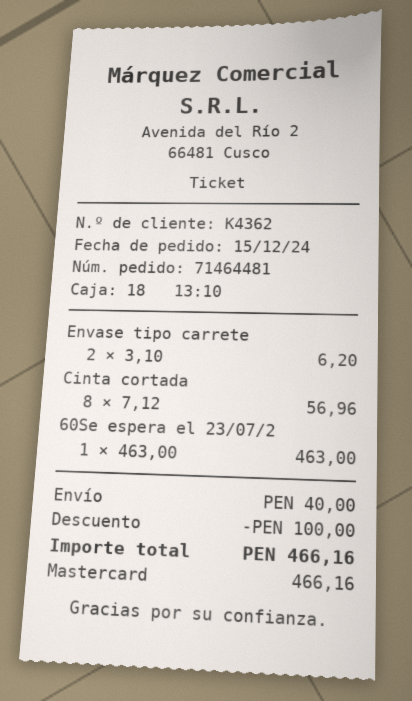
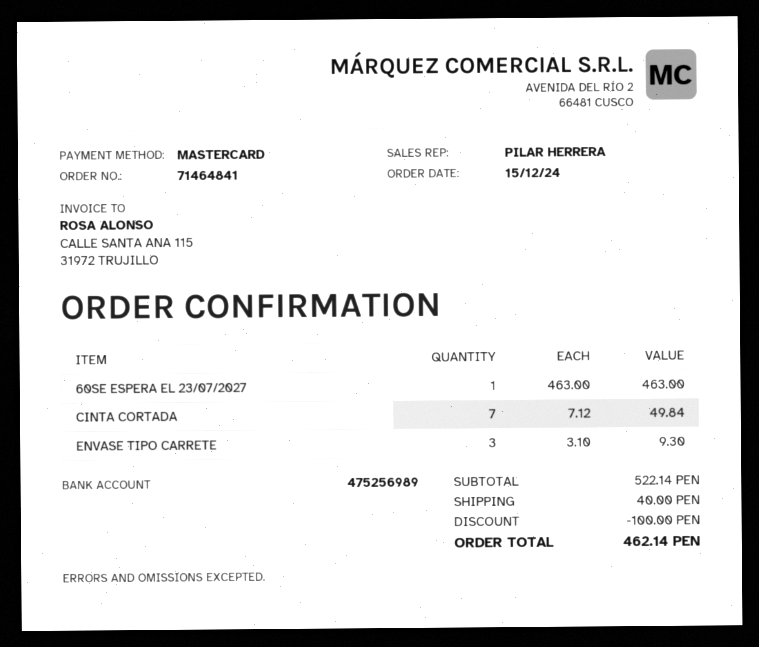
order number: 71464481 -> 71464841
Envase tipo carrete: 2 x 3.10 = 6.20 -> 3 x 3.10 = 9.30
Cinta cortada: 8 x 7.12 = 56.96 -> 7 x 7.12 = 49.84
total: 466.16 -> 462.14

